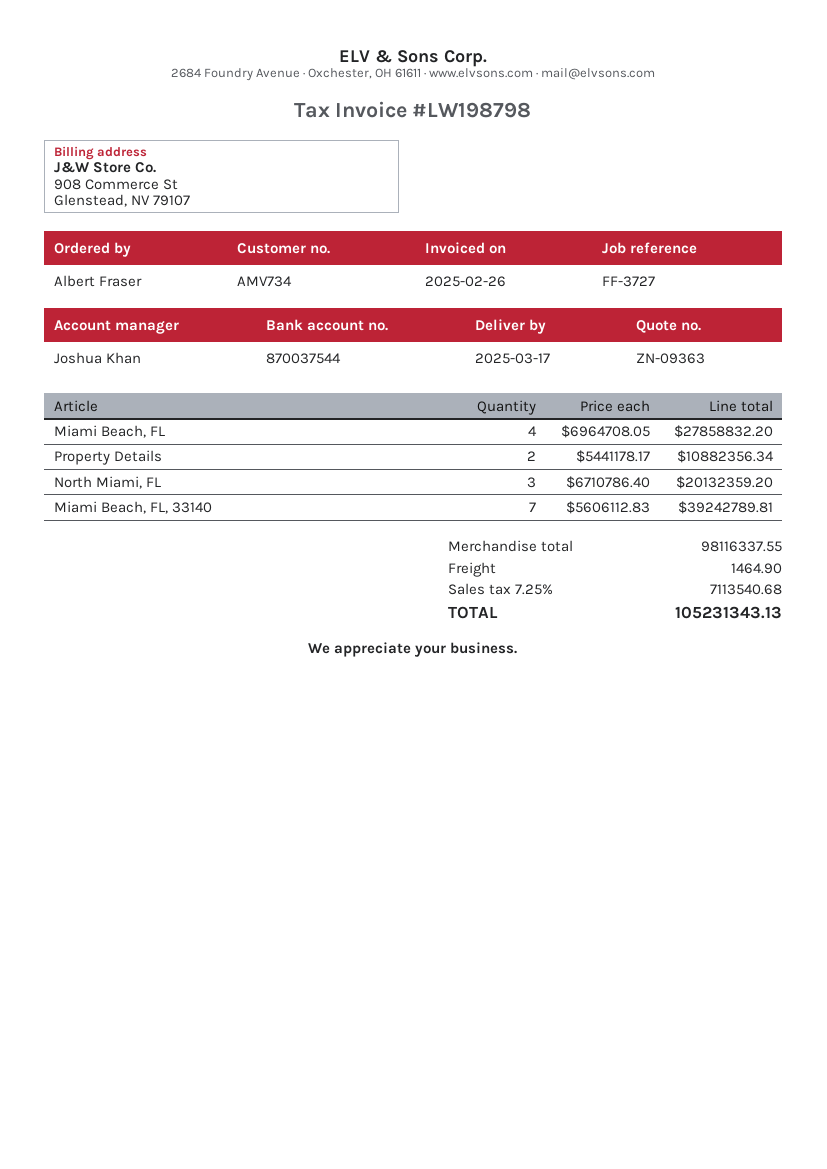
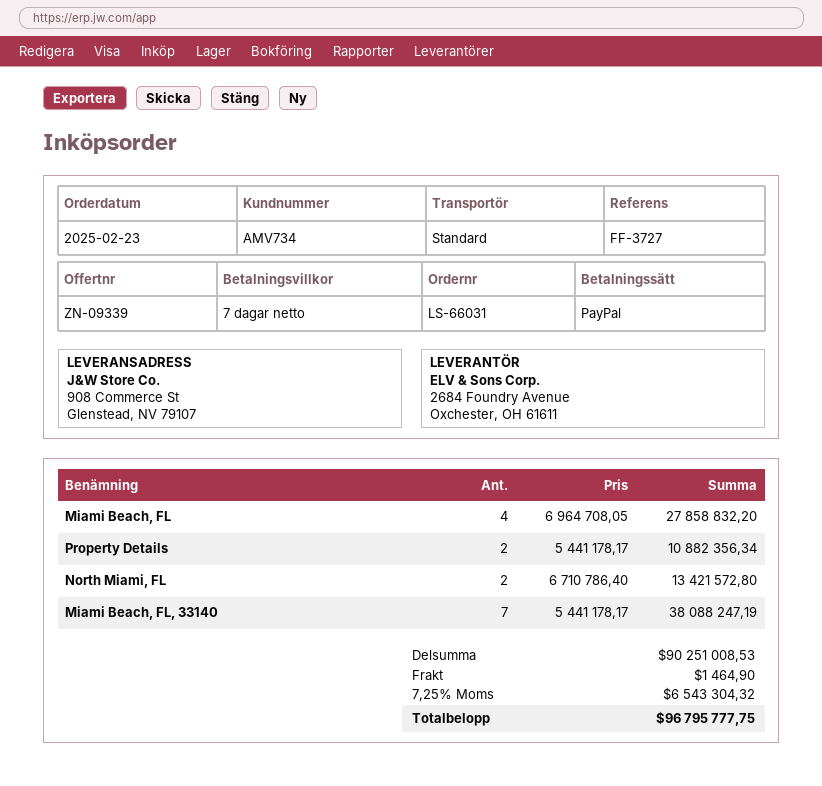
quote number: ZN-09363 -> ZN-09339
North Miami, FL: 3 x 6710786.40 = 20132359.20 -> 2 x 6710786.40 = 13421572.80
Miami Beach, FL, 33140: 7 x 5606112.83 = 39242789.81 -> 7 x 5441178.17 = 38088247.19
subtotal: 98116337.55 -> 90251008.53
tax: 7.25% = 7113540.68 -> 7.25% = 6543304.32
total: 105231343.13 -> 96795777.75

